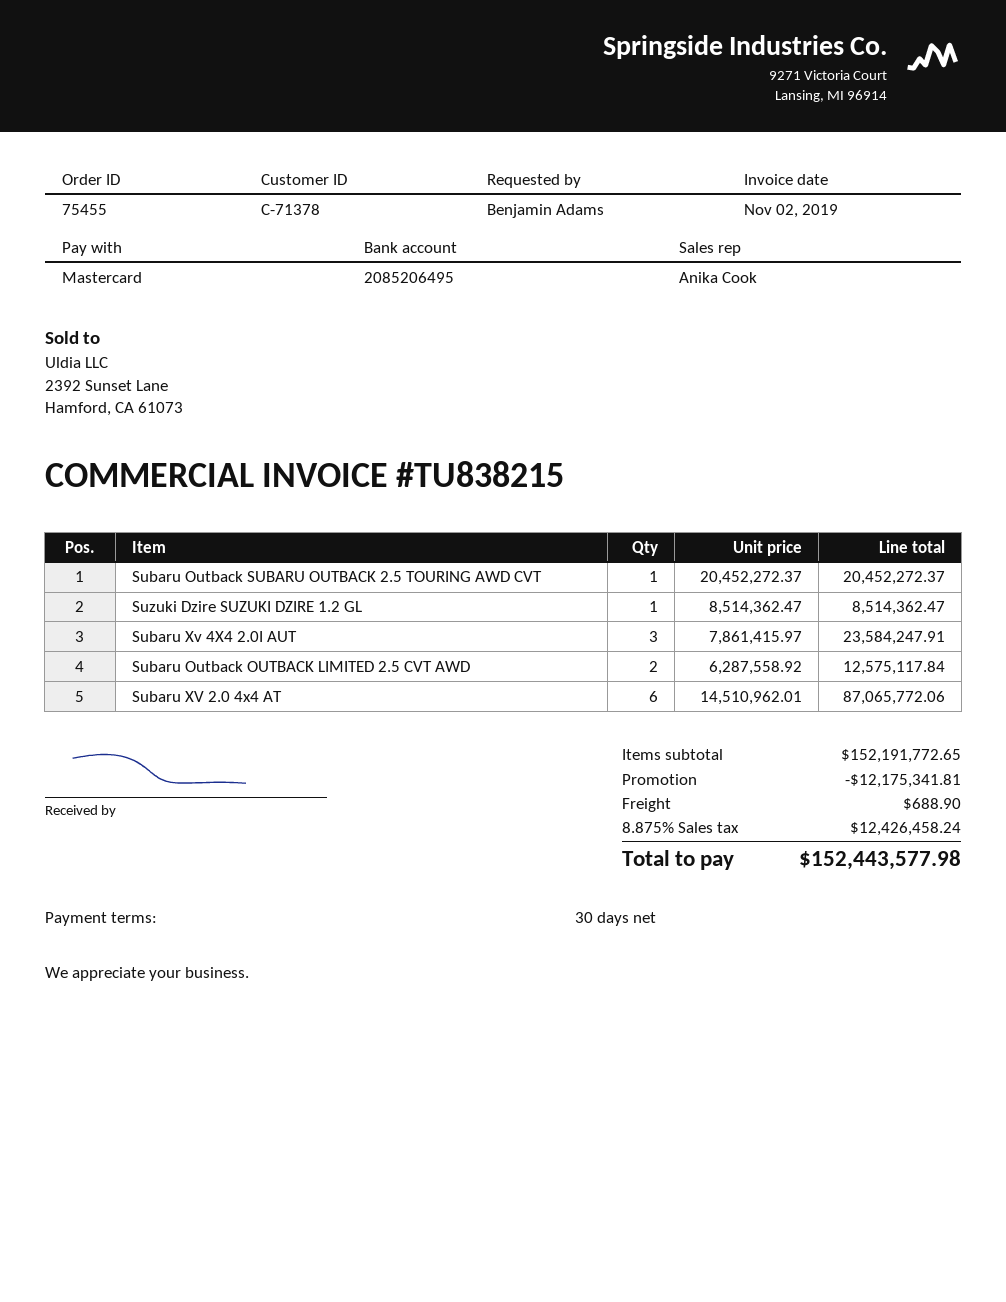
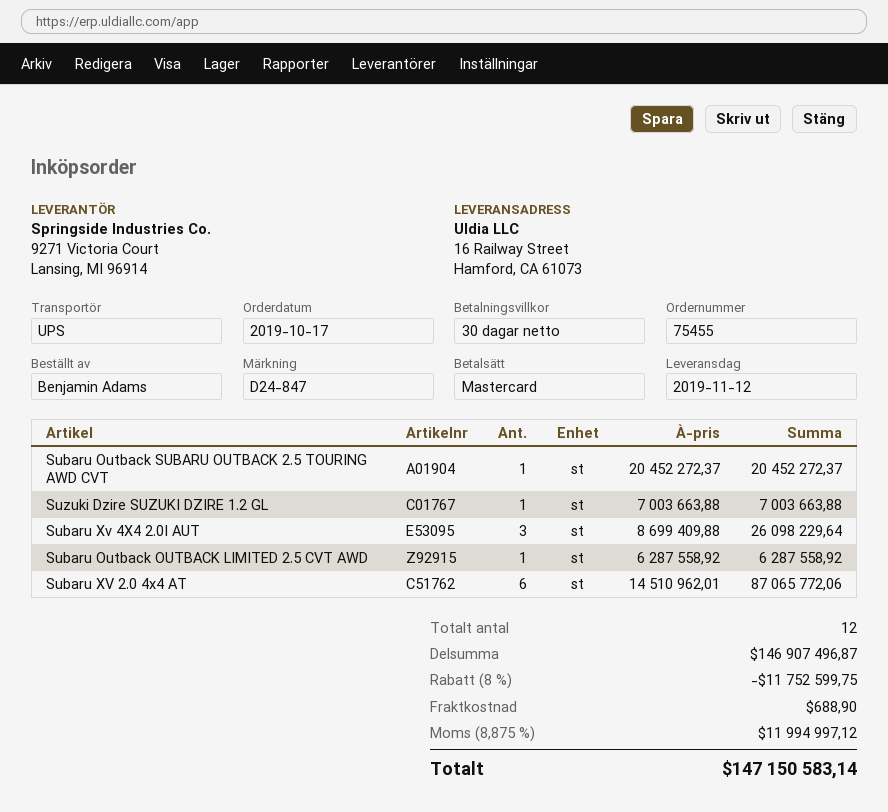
Suzuki Dzire SUZUKI DZIRE 1.2 GL: 1 x 8514362.47 = 8514362.47 -> 1 x 7003663.88 = 7003663.88
Subaru Xv 4X4 2.0I AUT: 3 x 7861415.97 = 23584247.91 -> 3 x 8699409.88 = 26098229.64
Subaru Outback OUTBACK LIMITED 2.5 CVT AWD: 2 x 6287558.92 = 12575117.84 -> 1 x 6287558.92 = 6287558.92
subtotal: 152191772.65 -> 146907496.87
discount: 12175341.81 -> 11752599.75
tax: 8.875% = 12426458.24 -> 8.875% = 11994997.12
total: 152443577.98 -> 147150583.14

